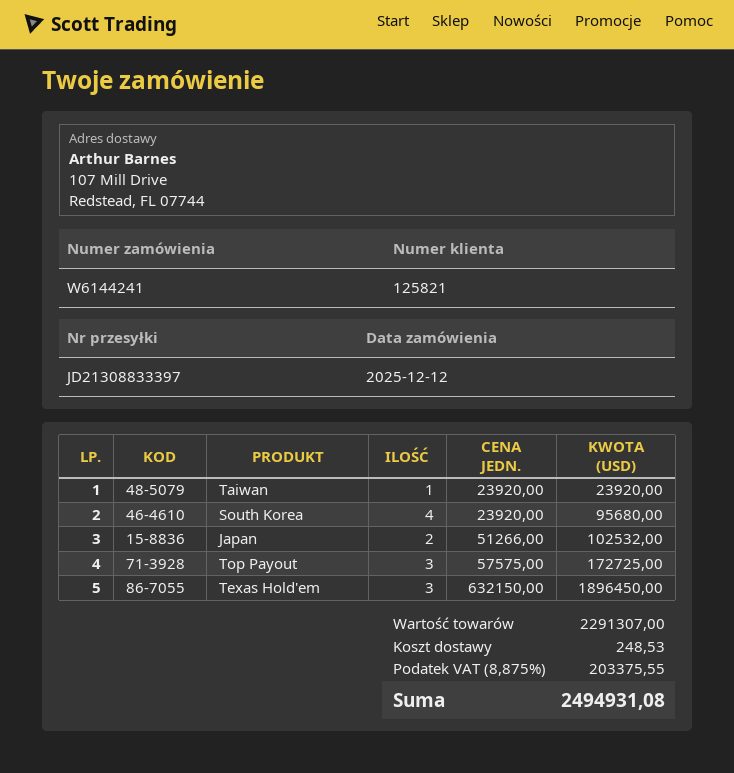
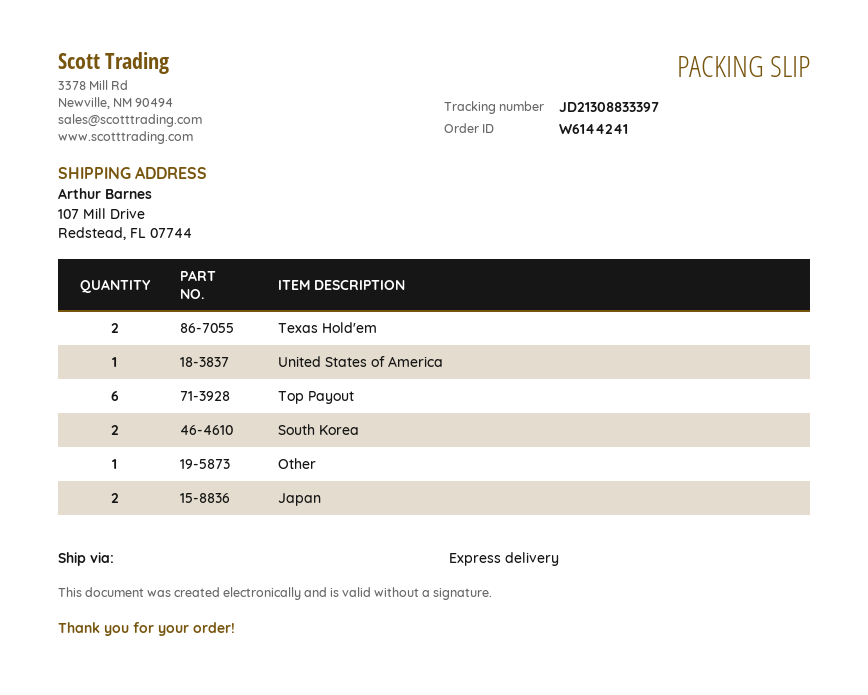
Taiwan: 1 -> none
South Korea: 4 -> 2
Top Payout: 3 -> 6
Texas Hold'em: 3 -> 2
United States of America: none -> 1
Other: none -> 1

